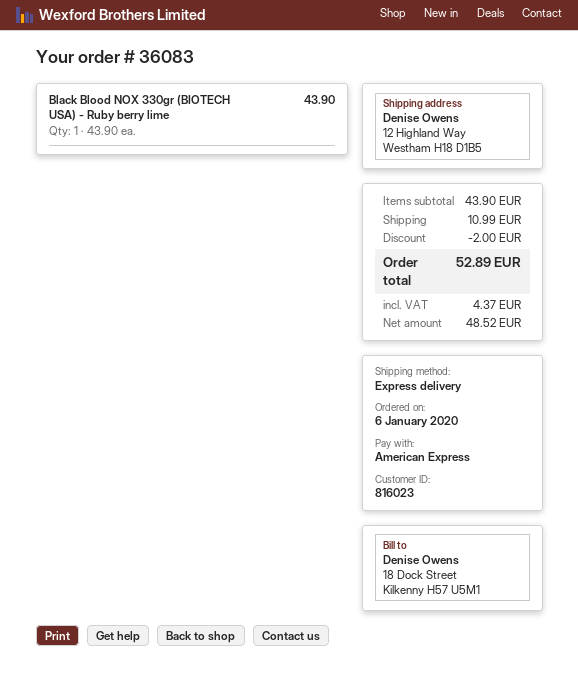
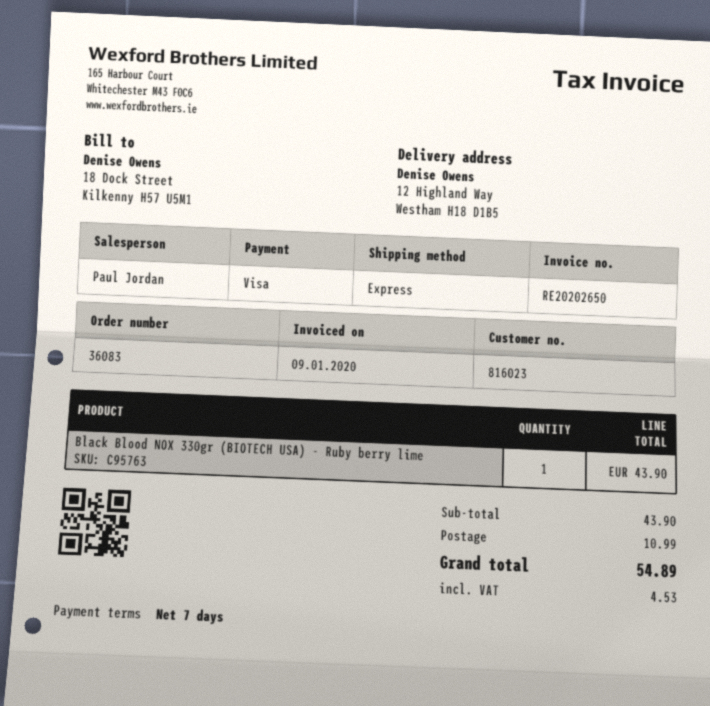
payment method: American Express -> Visa
discount: 2.00 -> none
tax: 4.37 -> 4.53
total: 52.89 -> 54.89

